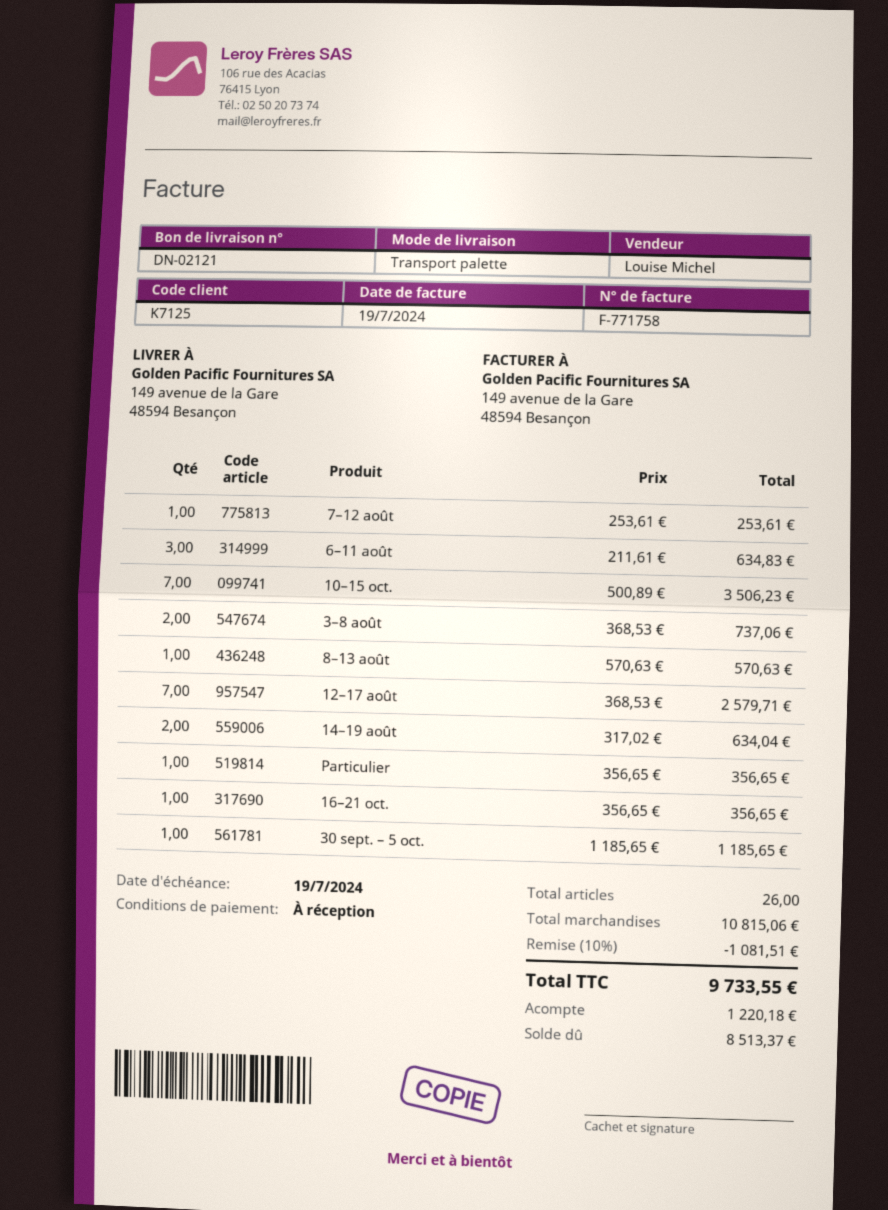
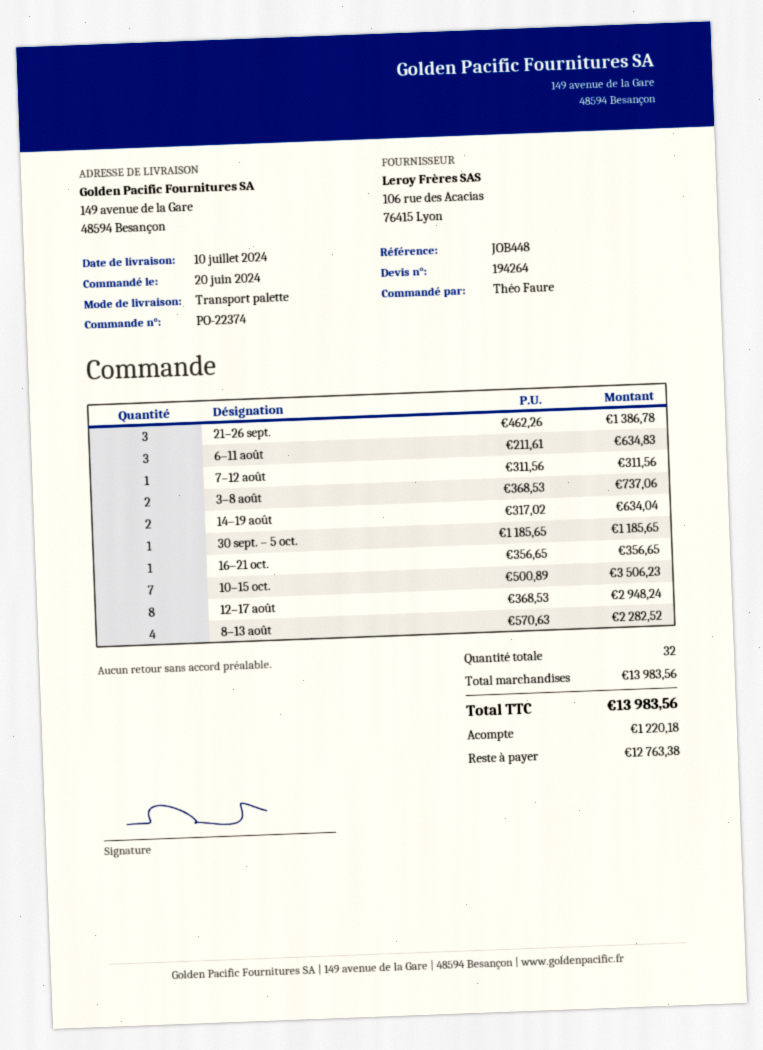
7–12 août: 1 x 253.61 = 253.61 -> 1 x 311.56 = 311.56
8–13 août: 1 x 570.63 = 570.63 -> 4 x 570.63 = 2282.52
12–17 août: 7 x 368.53 = 2579.71 -> 8 x 368.53 = 2948.24
Particulier: 1 x 356.65 = 356.65 -> none
21–26 sept.: none -> 3 x 462.26 = 1386.78
total quantity: 26 -> 32
subtotal: 10815.06 -> 13983.56
discount: 10% = 1081.51 -> none
total: 9733.55 -> 13983.56
balance: 8513.37 -> 12763.38

